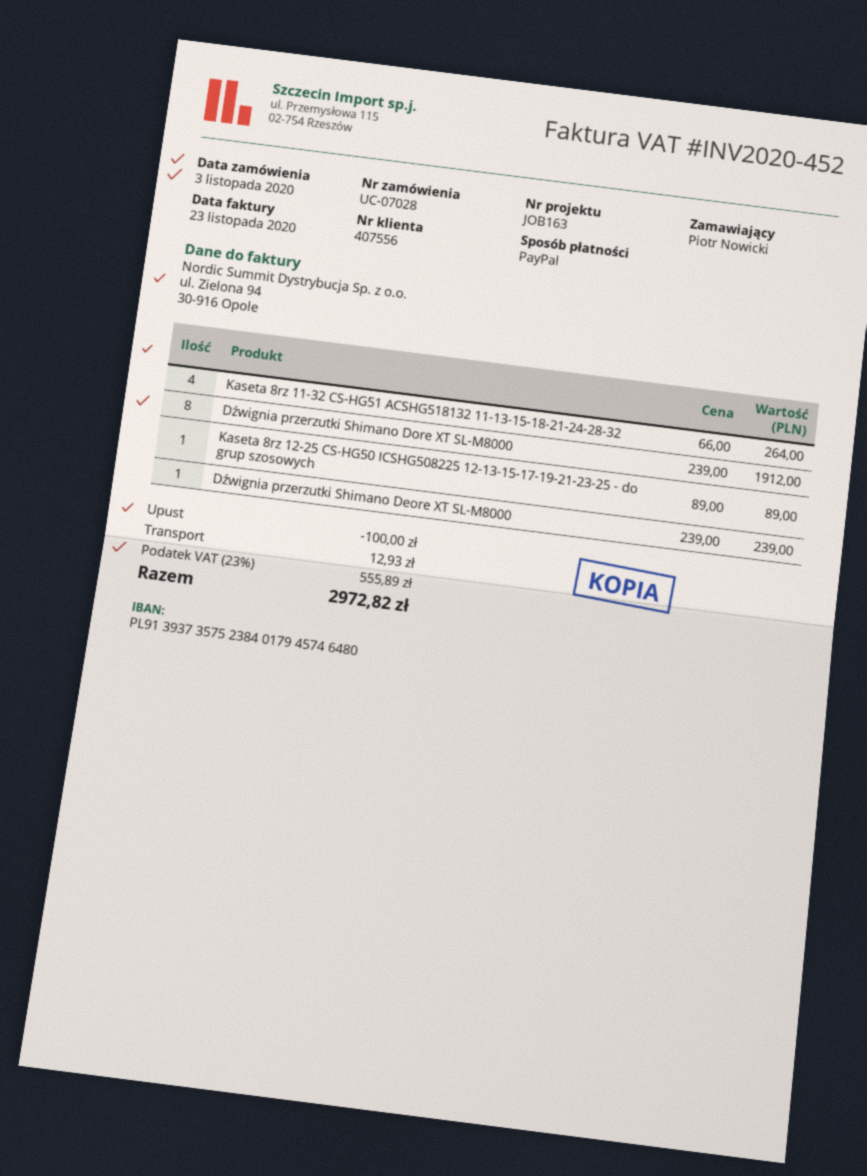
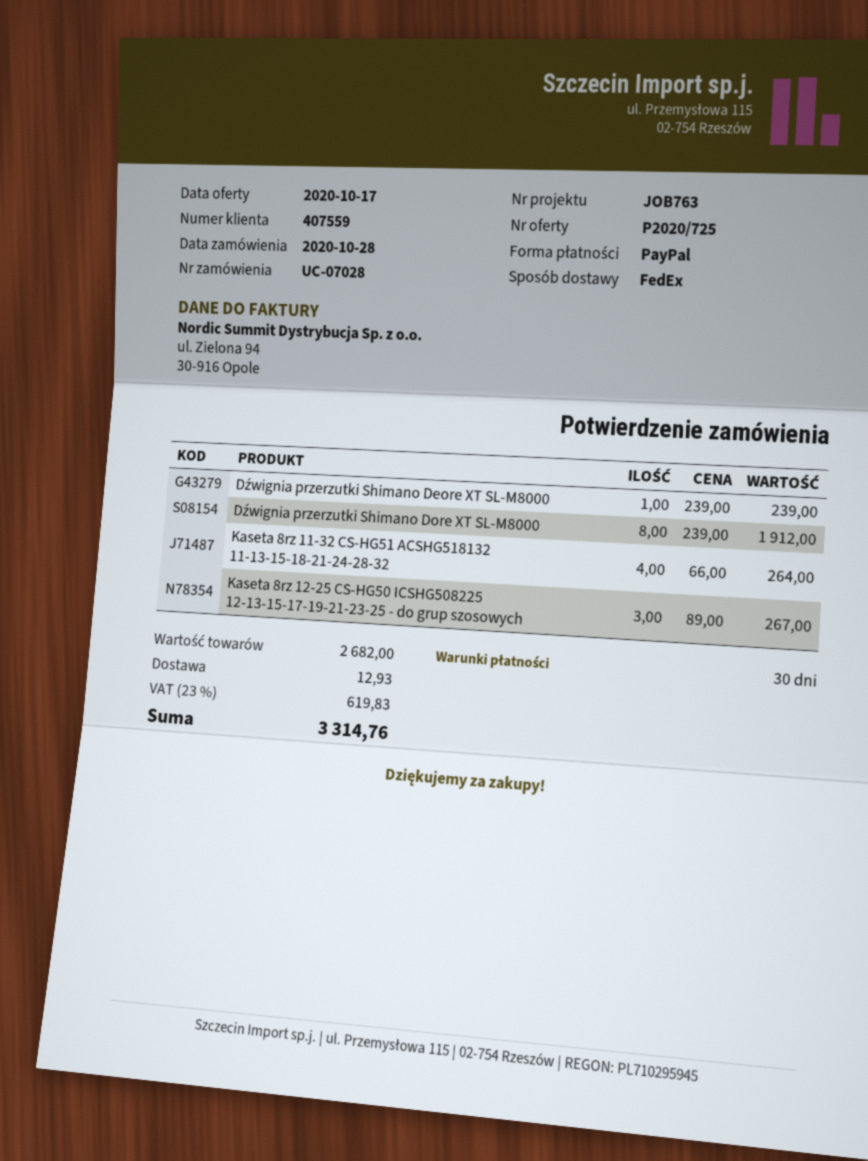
order date: 2020-11-03 -> 2020-10-28
customer number: 407556 -> 407559
reference: JOB163 -> JOB763
Kaseta 8rz 12-25 CS-HG50 ICSHG508225 12-13-15-17-19-21-23-25 - do grup szosowych: 1 x 89.00 = 89.00 -> 3 x 89.00 = 267.00
discount: 100.00 -> none
tax: 23% = 555.89 -> 23% = 619.83
total: 2972.82 -> 3314.76

